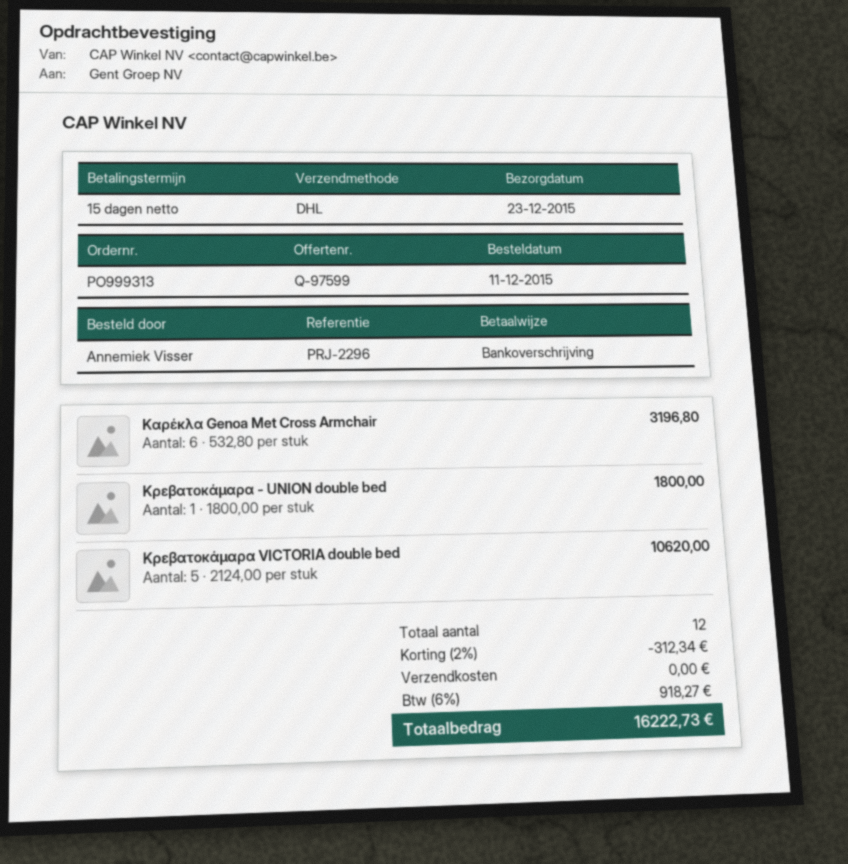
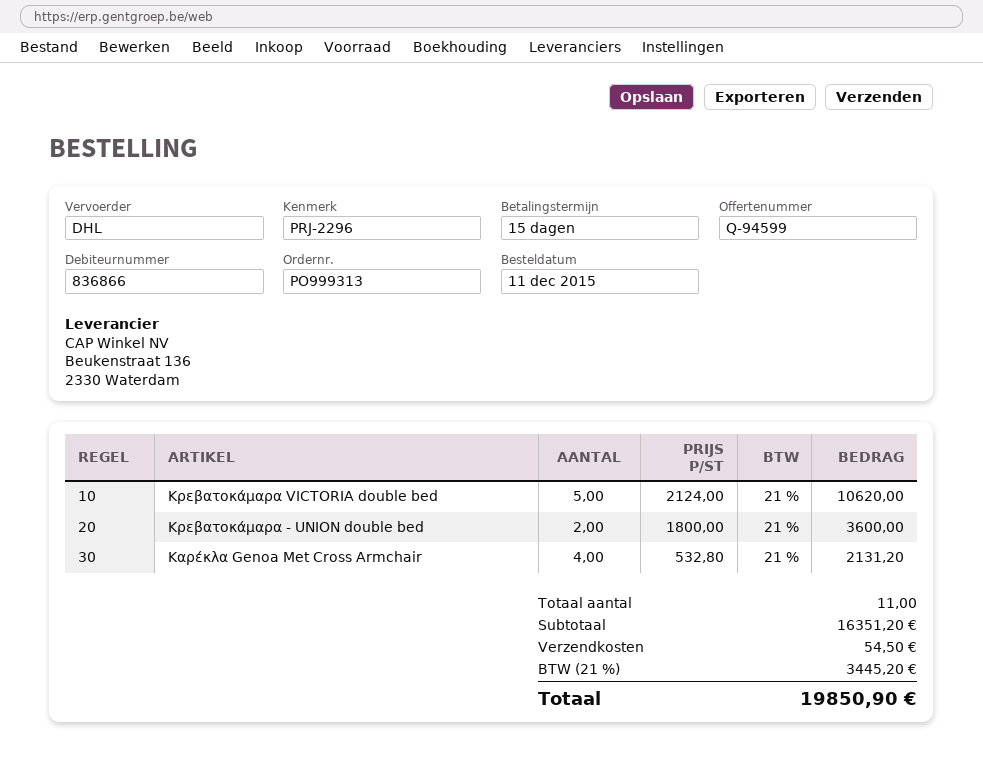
quote number: Q-97599 -> Q-94599
Καρέκλα Genoa Met Cross Armchair: 6 x 532.80 = 3196.80 -> 4 x 532.80 = 2131.20
Κρεβατοκάμαρα - UNION double bed: 1 x 1800.00 = 1800.00 -> 2 x 1800.00 = 3600.00
total quantity: 12 -> 11
discount: 2% = 312.34 -> none
shipping: 0.00 -> 54.50
tax: 6% = 918.27 -> 21% = 3445.20
total: 16222.73 -> 19850.90

